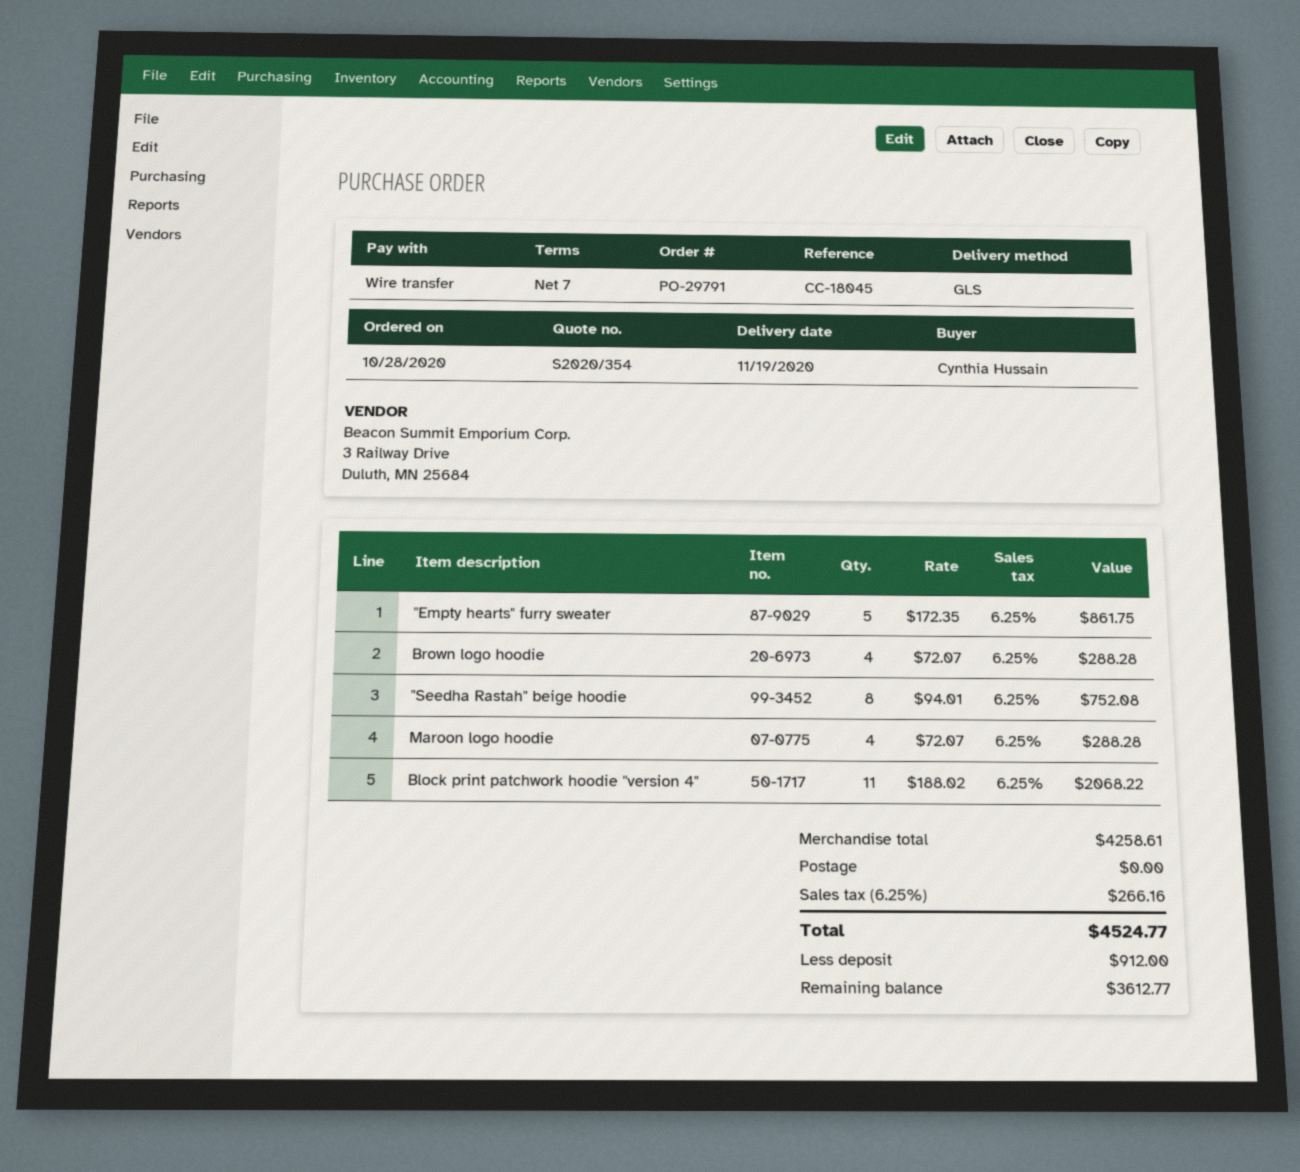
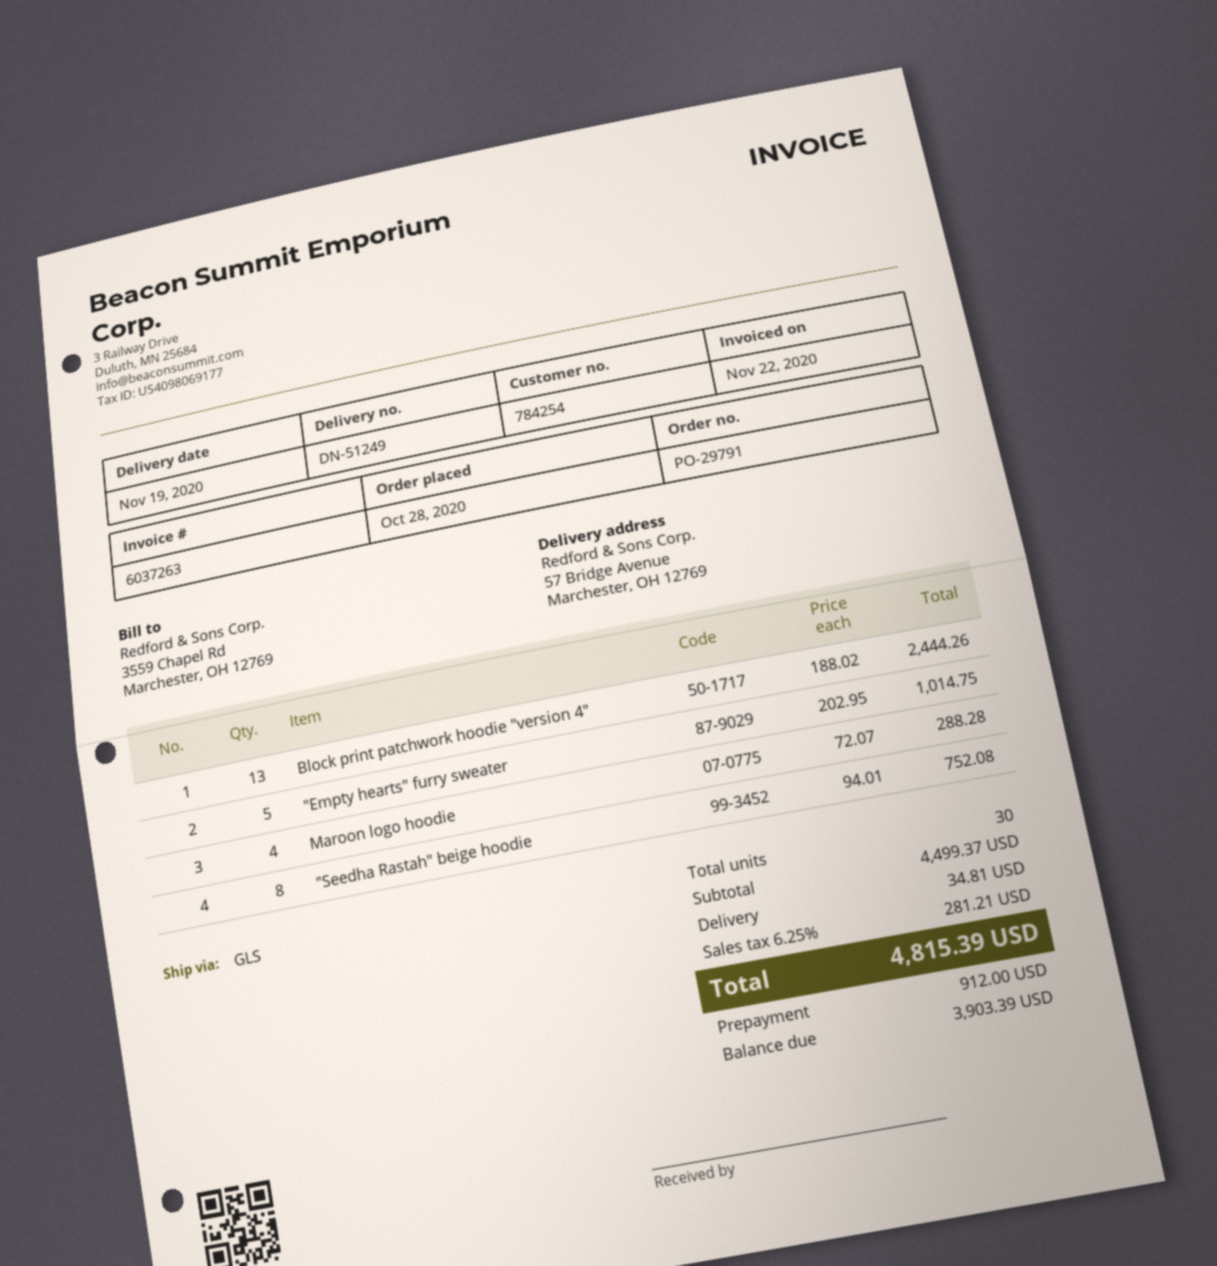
"Empty hearts" furry sweater: 5 x 172.35 = 861.75 -> 5 x 202.95 = 1014.75
Brown logo hoodie: 4 x 72.07 = 288.28 -> none
Block print patchwork hoodie "version 4": 11 x 188.02 = 2068.22 -> 13 x 188.02 = 2444.26
subtotal: 4258.61 -> 4499.37
shipping: 0.00 -> 34.81
tax: 6.25% = 266.16 -> 6.25% = 281.21
total: 4524.77 -> 4815.39
balance: 3612.77 -> 3903.39

